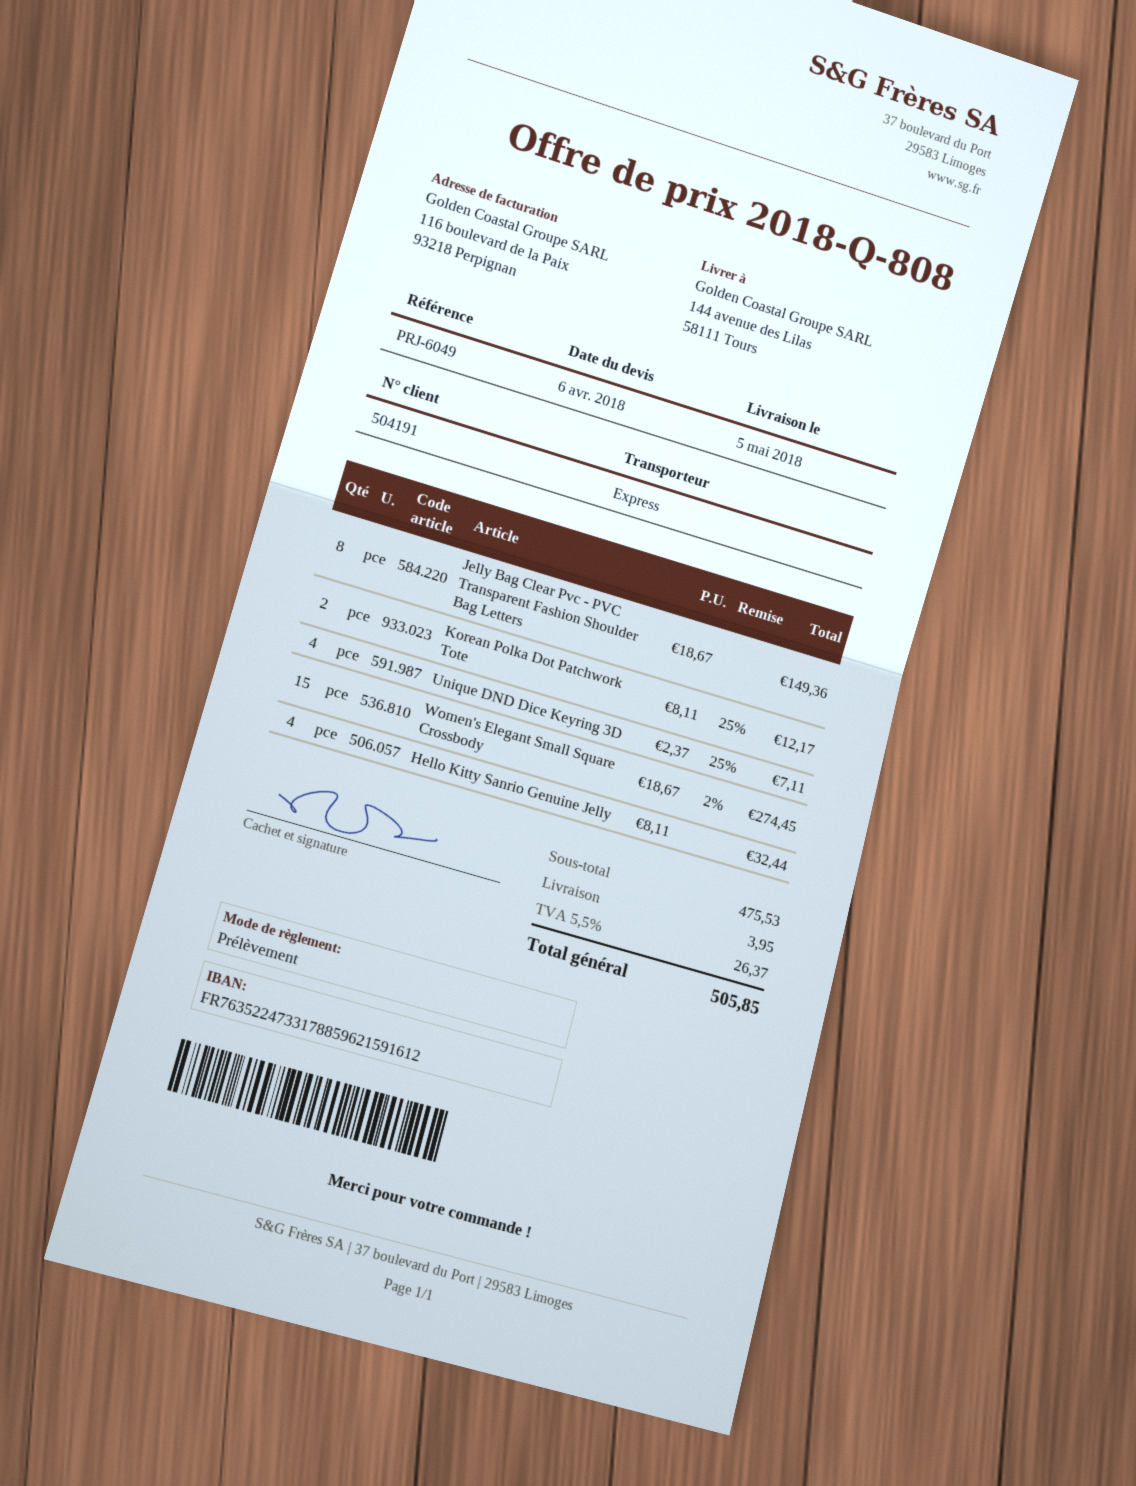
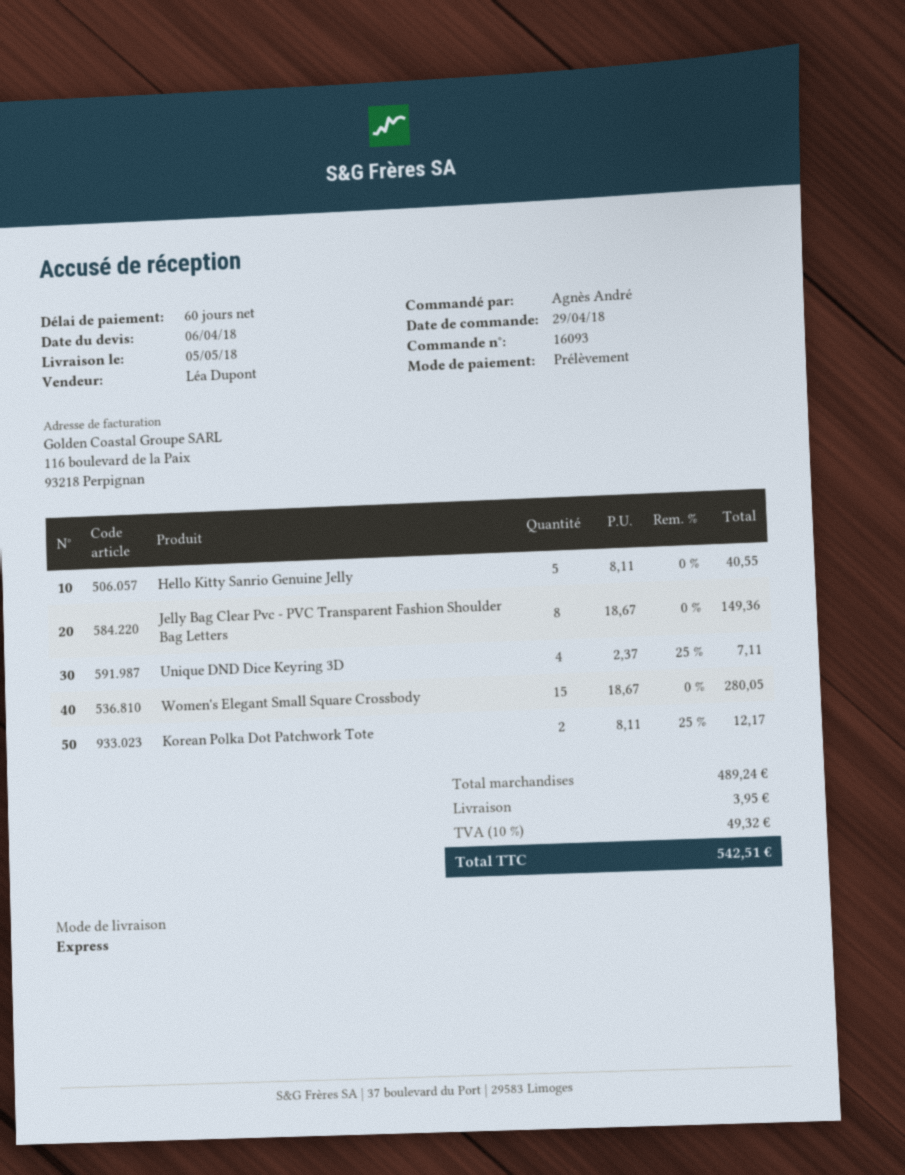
Women's Elegant Small Square Crossbody: 15 x 18.67 - 2% = 274.45 -> 15 x 18.67 = 280.05
Hello Kitty Sanrio Genuine Jelly: 4 x 8.11 = 32.44 -> 5 x 8.11 = 40.55
subtotal: 475.53 -> 489.24
tax: 5.5% = 26.37 -> 10% = 49.32
total: 505.85 -> 542.51

